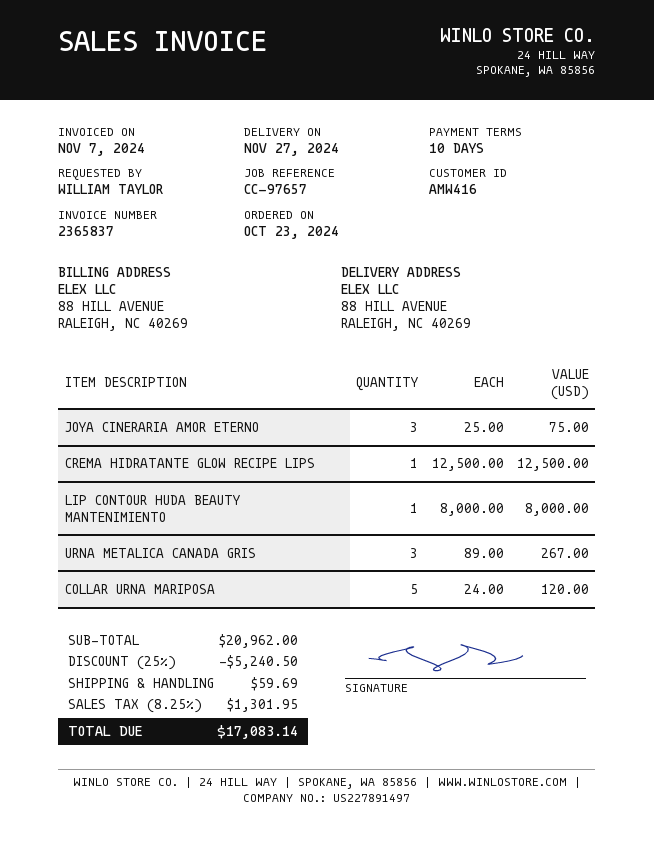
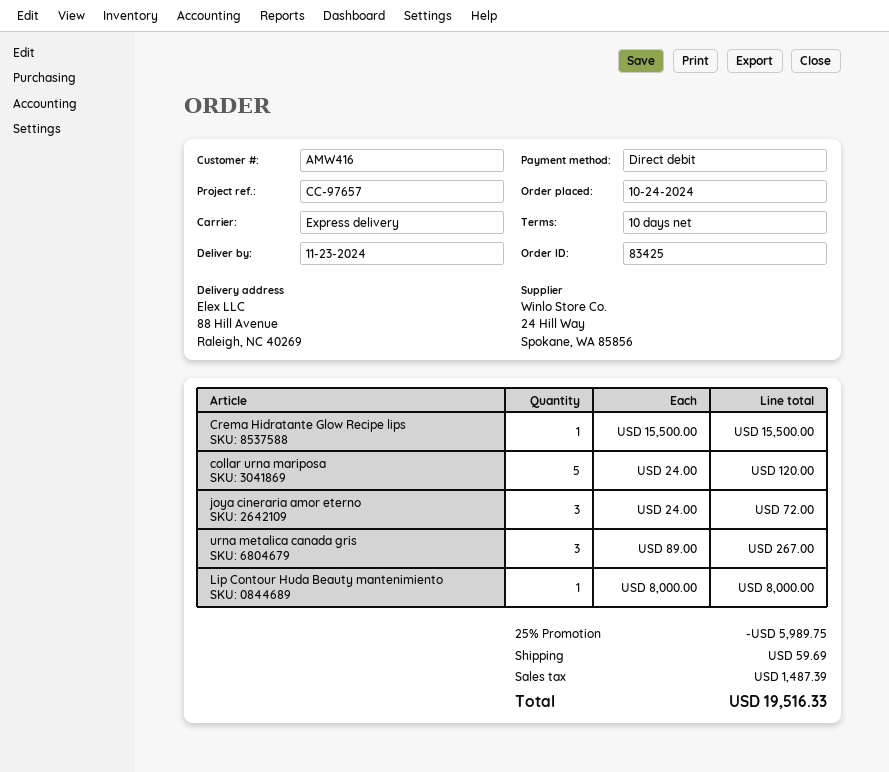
order date: 2024-10-23 -> 2024-10-24
delivery date: 2024-11-27 -> 2024-11-23
JOYA CINERARIA AMOR ETERNO: 3 x 25.00 = 75.00 -> 3 x 24.00 = 72.00
CREMA HIDRATANTE GLOW RECIPE LIPS: 1 x 12500.00 = 12500.00 -> 1 x 15500.00 = 15500.00
discount: 25% = 5240.50 -> 25% = 5989.75
tax: 1301.95 -> 1487.39
total: 17083.14 -> 19516.33

